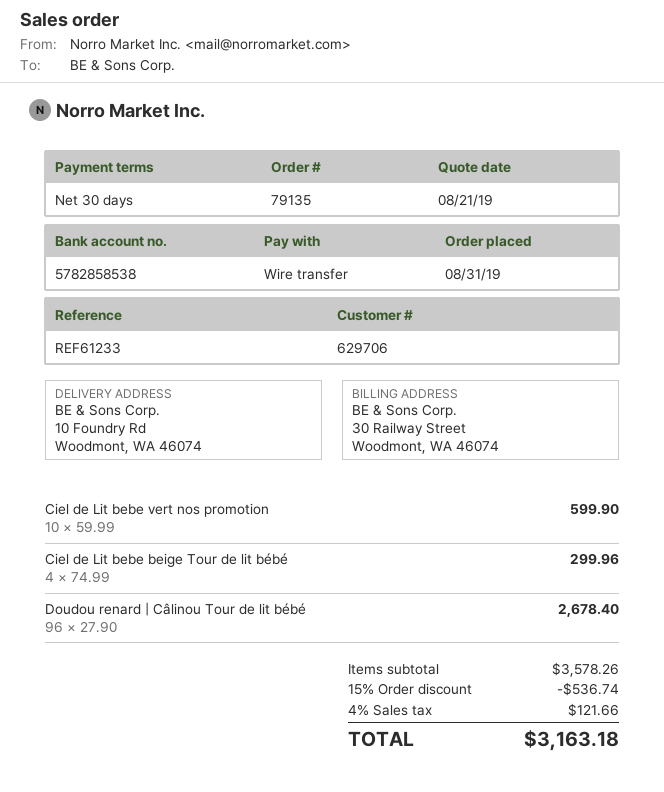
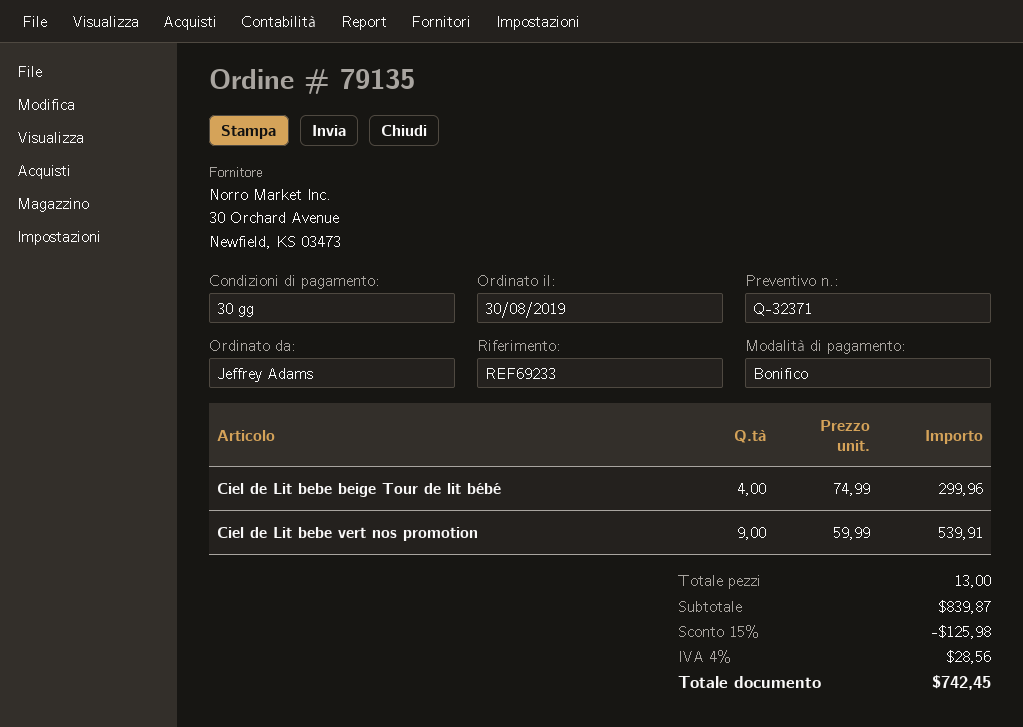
order date: 2019-08-31 -> 2019-08-30
reference: REF61233 -> REF69233
Ciel de Lit bebe vert nos promotion: 10 x 59.99 = 599.90 -> 9 x 59.99 = 539.91
Doudou renard | Câlinou Tour de lit bébé: 96 x 27.90 = 2678.40 -> none
subtotal: 3578.26 -> 839.87
discount: 15% = 536.74 -> 15% = 125.98
tax: 4% = 121.66 -> 4% = 28.56
total: 3163.18 -> 742.45

